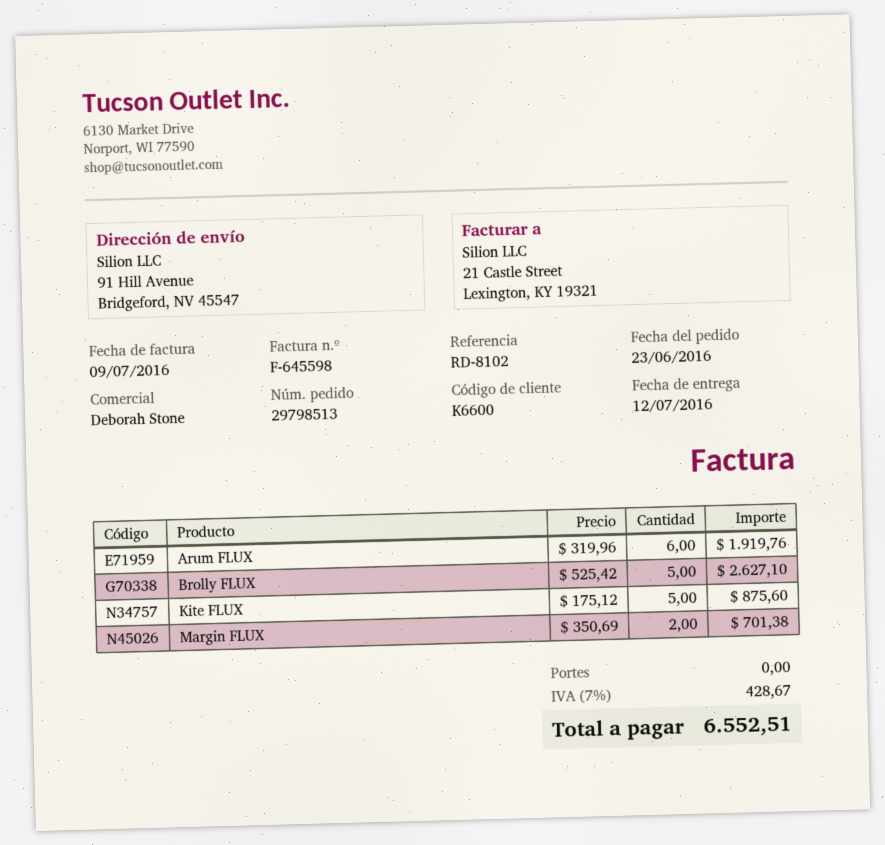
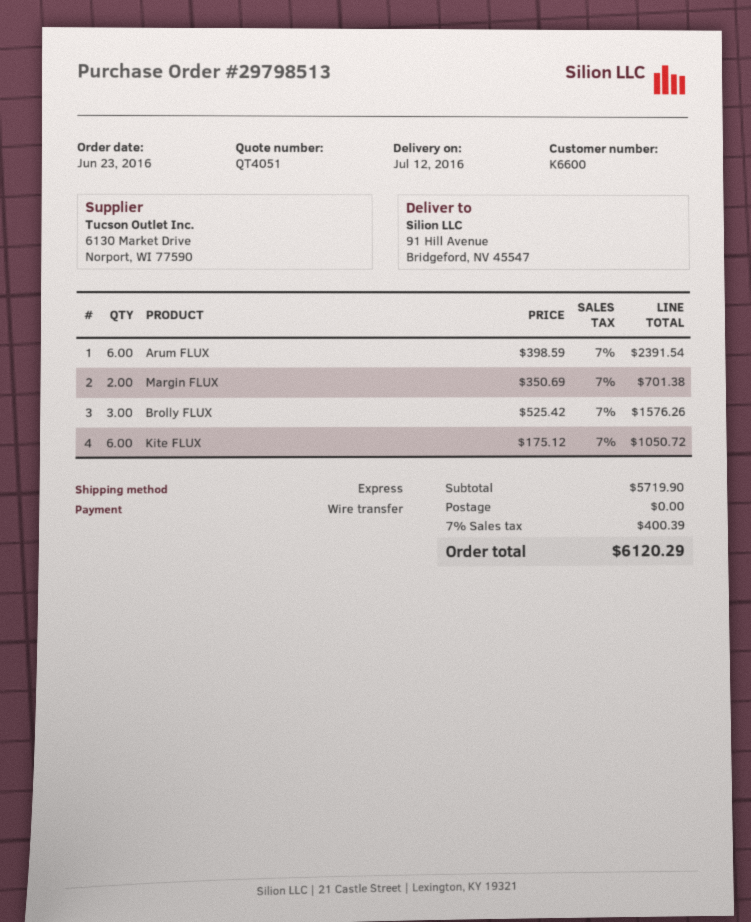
Arum FLUX: 6 x 319.96 = 1919.76 -> 6 x 398.59 = 2391.54
Brolly FLUX: 5 x 525.42 = 2627.10 -> 3 x 525.42 = 1576.26
Kite FLUX: 5 x 175.12 = 875.60 -> 6 x 175.12 = 1050.72
tax: 7% = 428.67 -> 7% = 400.39
total: 6552.51 -> 6120.29

